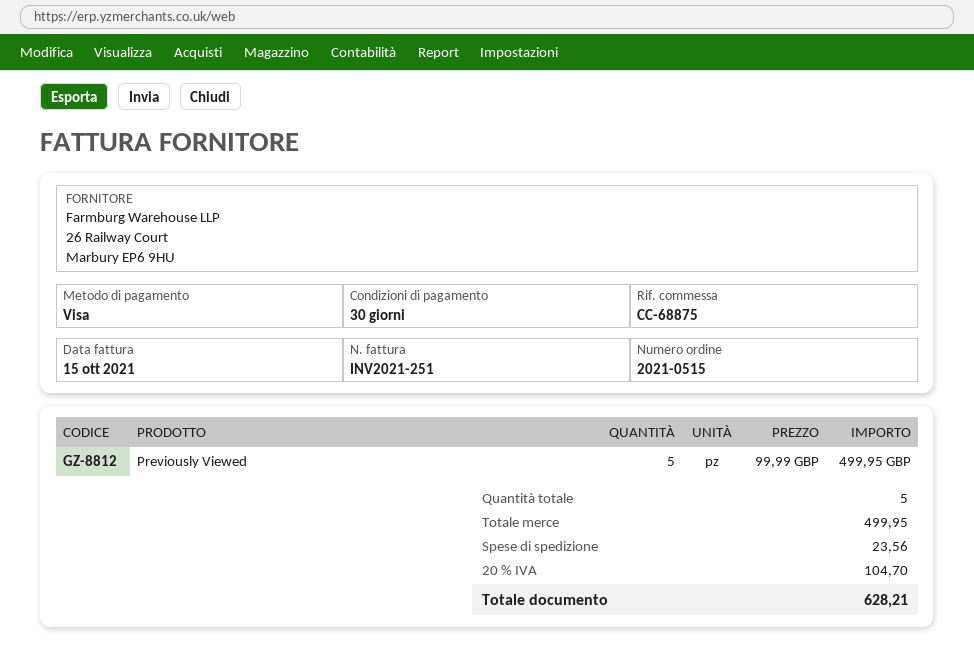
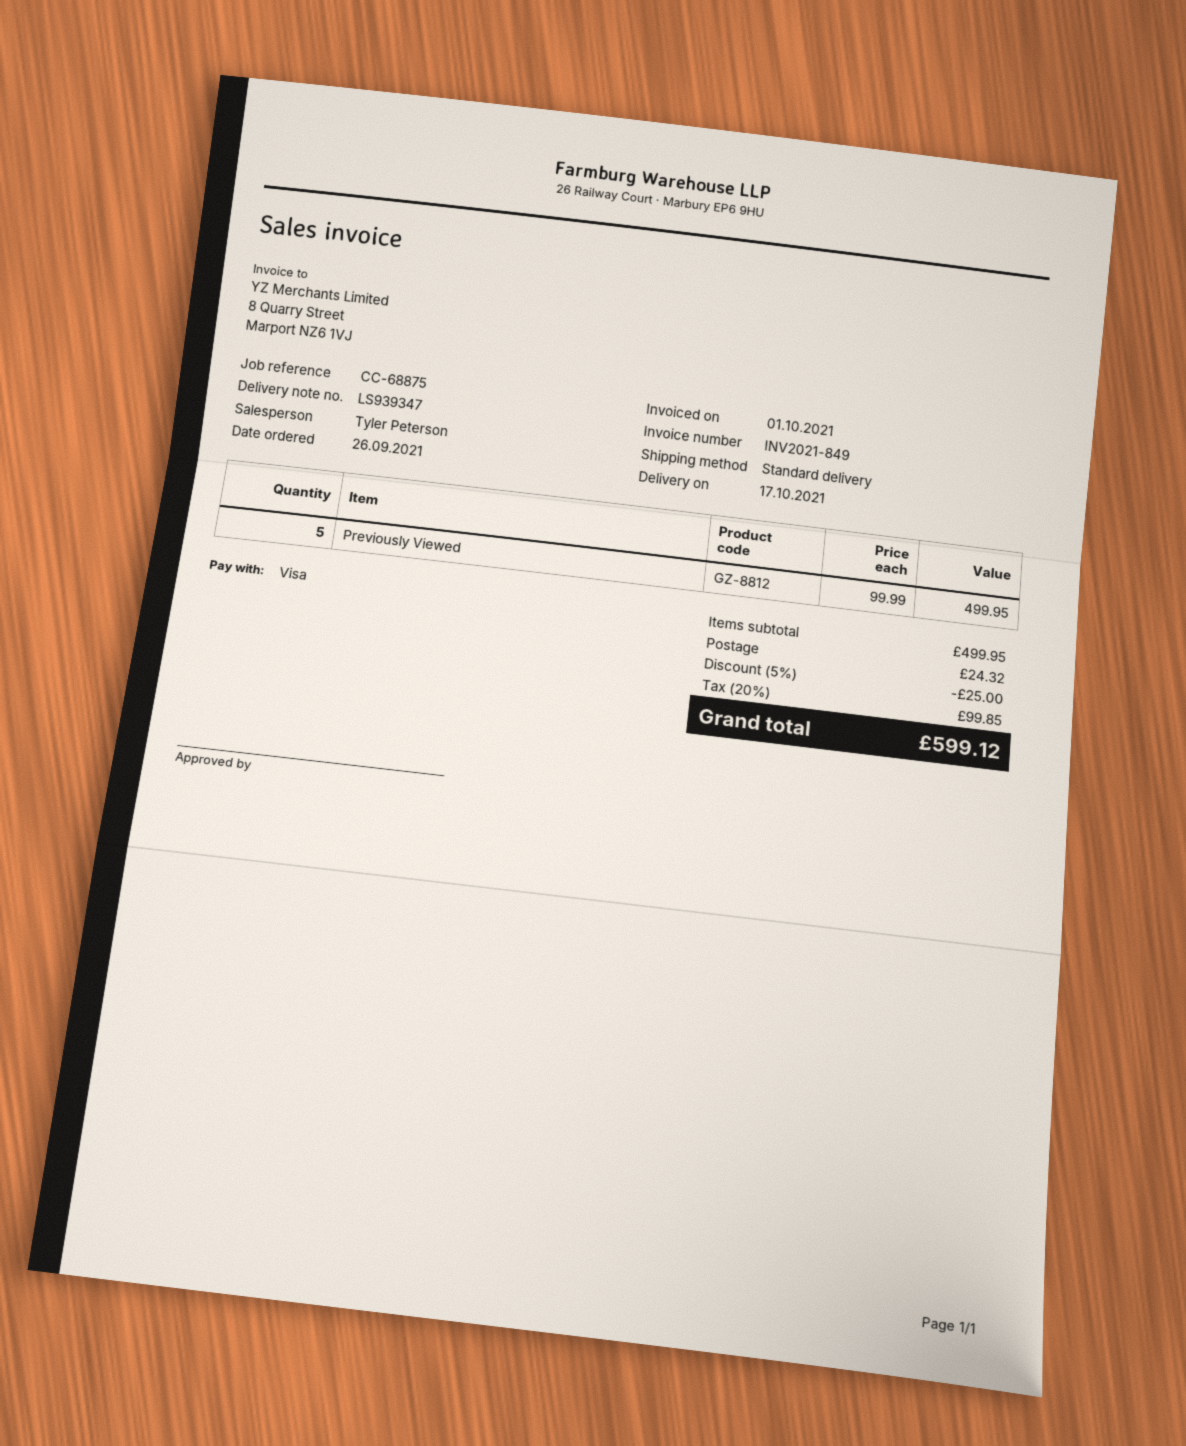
invoice number: INV2021-251 -> INV2021-849
invoice date: 2021-10-15 -> 2021-10-01
discount: none -> 5% = 25.00
shipping: 23.56 -> 24.32
tax: 20% = 104.70 -> 20% = 99.85
total: 628.21 -> 599.12

